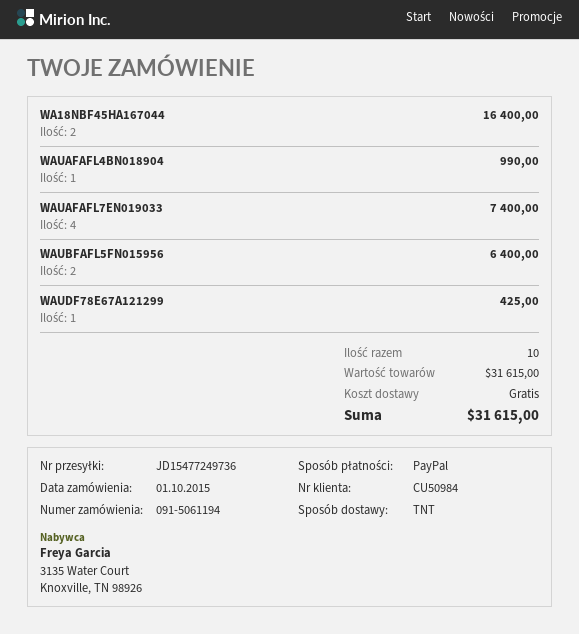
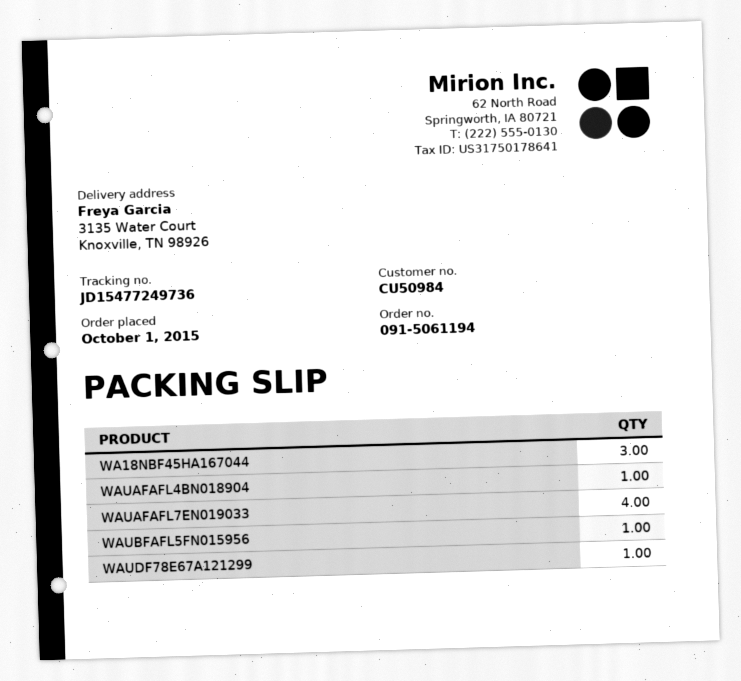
WA18NBF45HA167044: 2 -> 3
WAUBFAFL5FN015956: 2 -> 1

